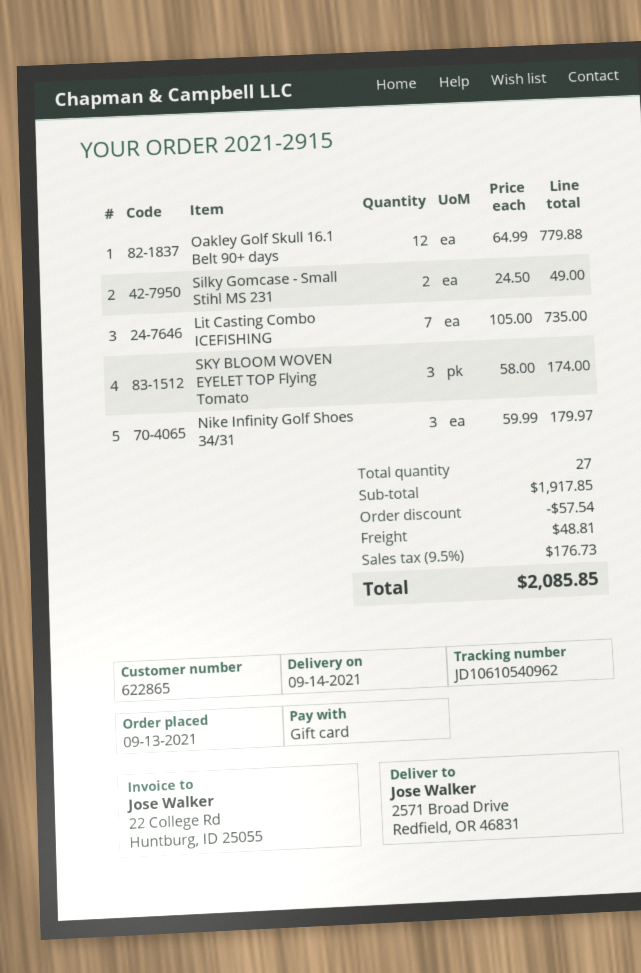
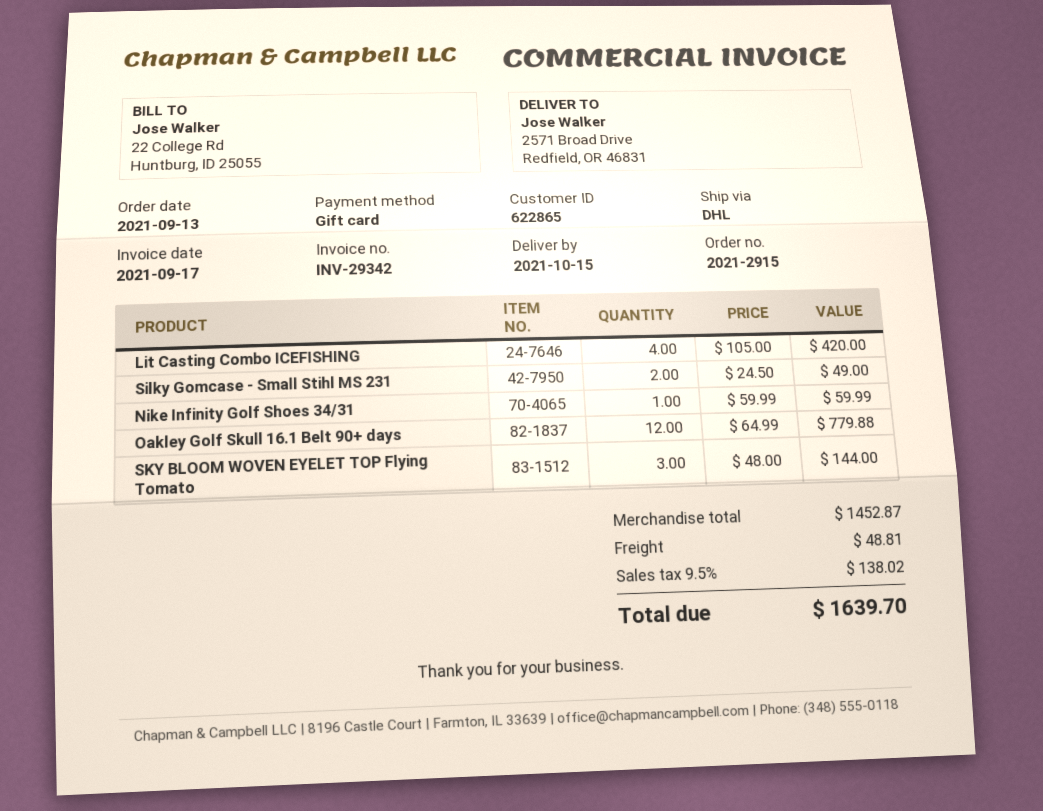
delivery date: 2021-09-14 -> 2021-10-15
Lit Casting Combo ICEFISHING: 7 x 105.00 = 735.00 -> 4 x 105.00 = 420.00
SKY BLOOM WOVEN EYELET TOP Flying Tomato: 3 x 58.00 = 174.00 -> 3 x 48.00 = 144.00
Nike Infinity Golf Shoes 34/31: 3 x 59.99 = 179.97 -> 1 x 59.99 = 59.99
subtotal: 1917.85 -> 1452.87
discount: 57.54 -> none
tax: 9.5% = 176.73 -> 9.5% = 138.02
total: 2085.85 -> 1639.70

